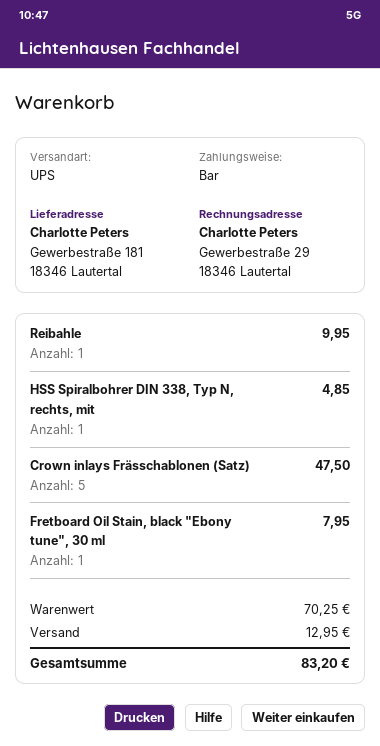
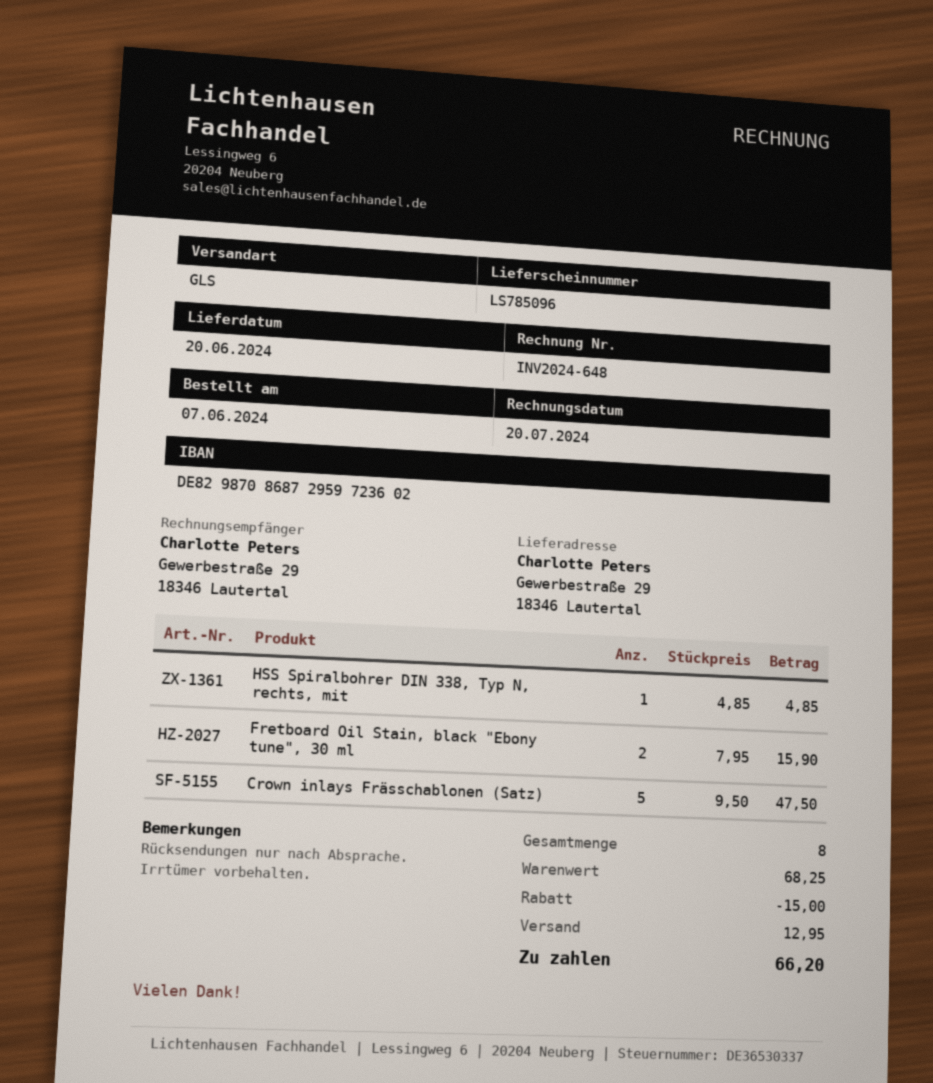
shipping method: UPS -> GLS
ship to: Gewerbestraße 181, 18346 Lautertal -> Gewerbestraße 29, 18346 Lautertal
Reibahle: 1 for 9.95 -> none
Fretboard Oil Stain, black "Ebony tune", 30 ml: 1 for 7.95 -> 2 for 15.90
subtotal: 70.25 -> 68.25
discount: none -> 15.00
total: 83.20 -> 66.20

